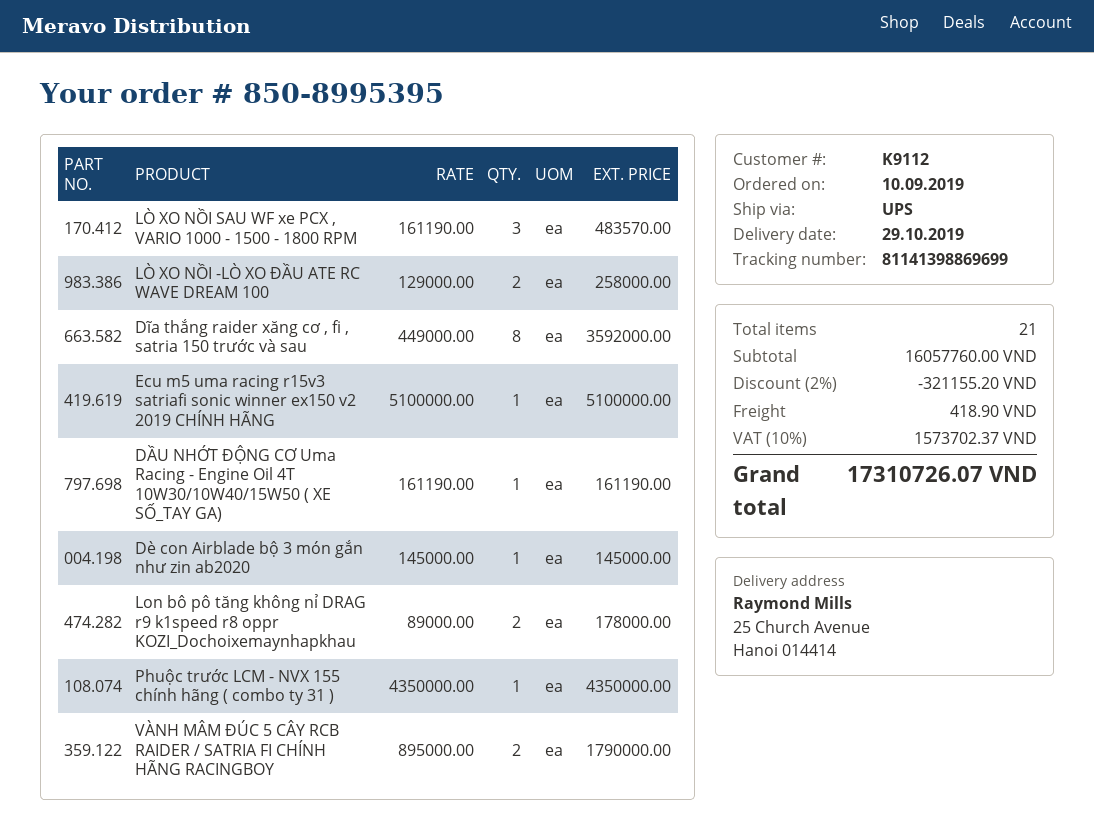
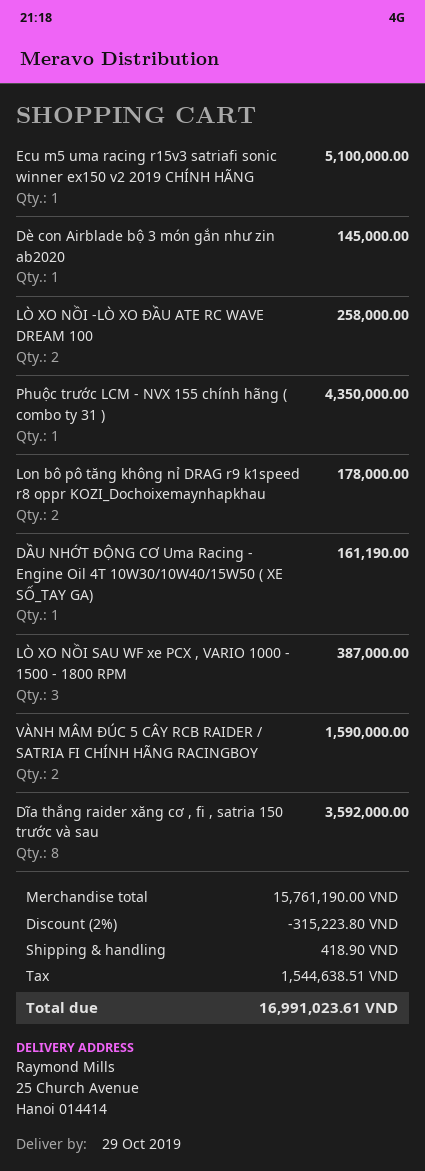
LÒ XO NỒI SAU WF xe PCX , VARIO 1000 - 1500 - 1800 RPM: 3 for 483570.00 -> 3 for 387000.00
VÀNH MÂM ĐÚC 5 CÂY RCB RAIDER / SATRIA FI CHÍNH HÃNG RACINGBOY: 2 for 1790000.00 -> 2 for 1590000.00
subtotal: 16057760.00 -> 15761190.00
discount: 2% = 321155.20 -> 2% = 315223.80
tax: 1573702.37 -> 1544638.51
total: 17310726.07 -> 16991023.61

